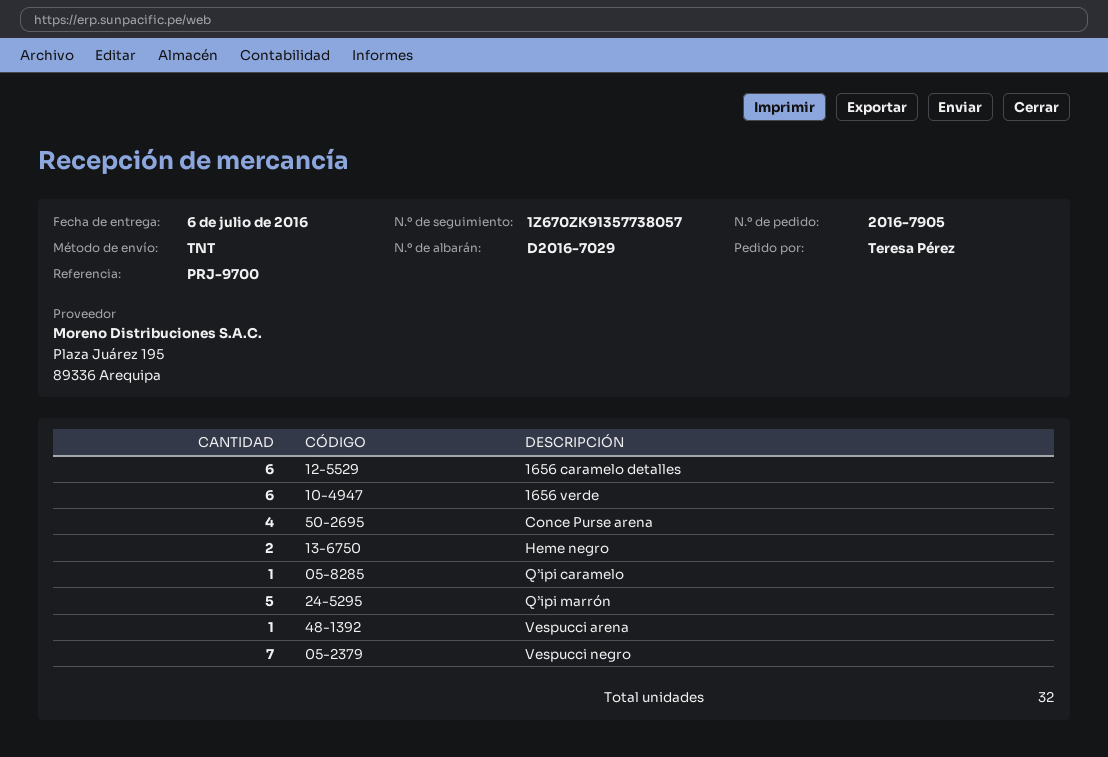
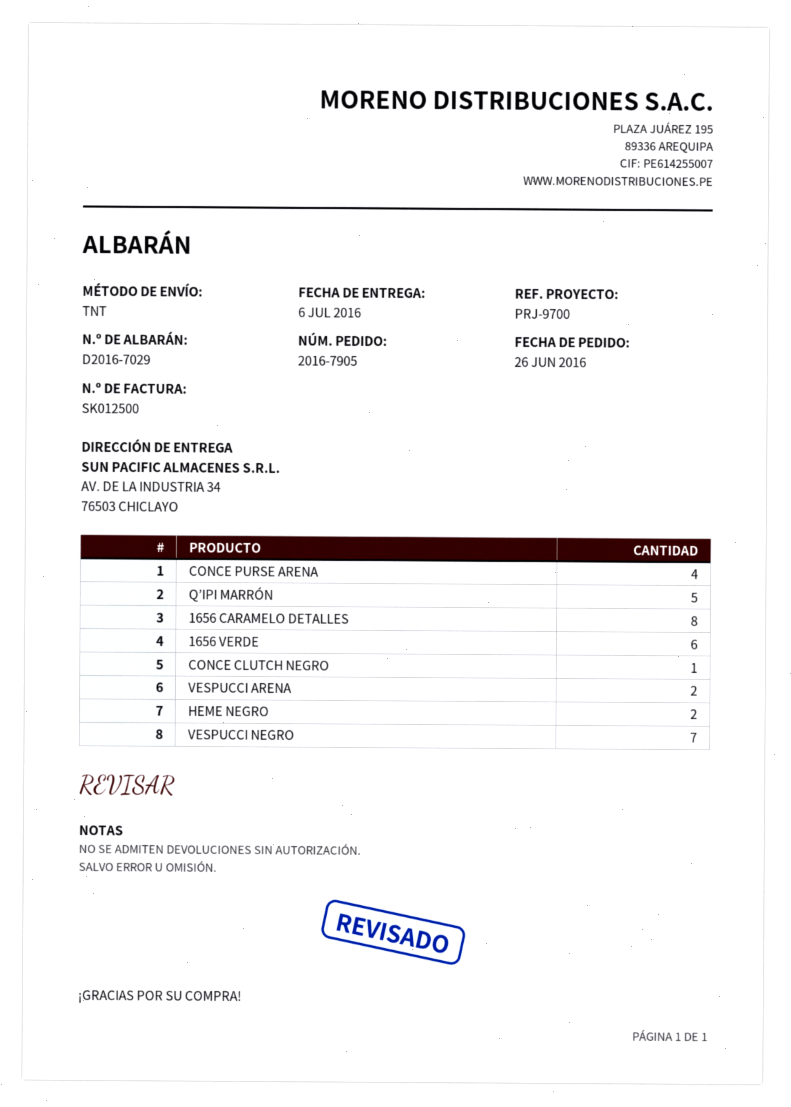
1656 caramelo detalles: 6 -> 8
Q’ipi caramelo: 1 -> none
Vespucci arena: 1 -> 2
CONCE CLUTCH NEGRO: none -> 1

